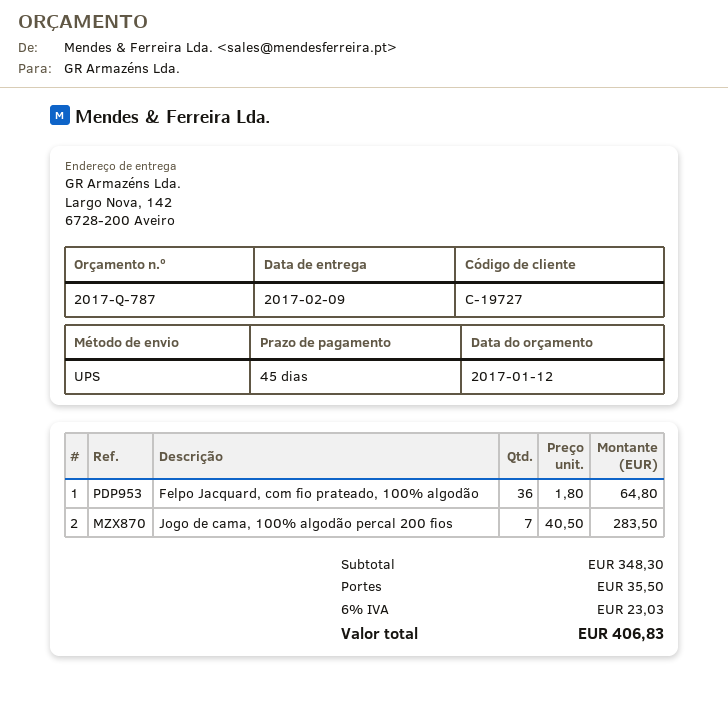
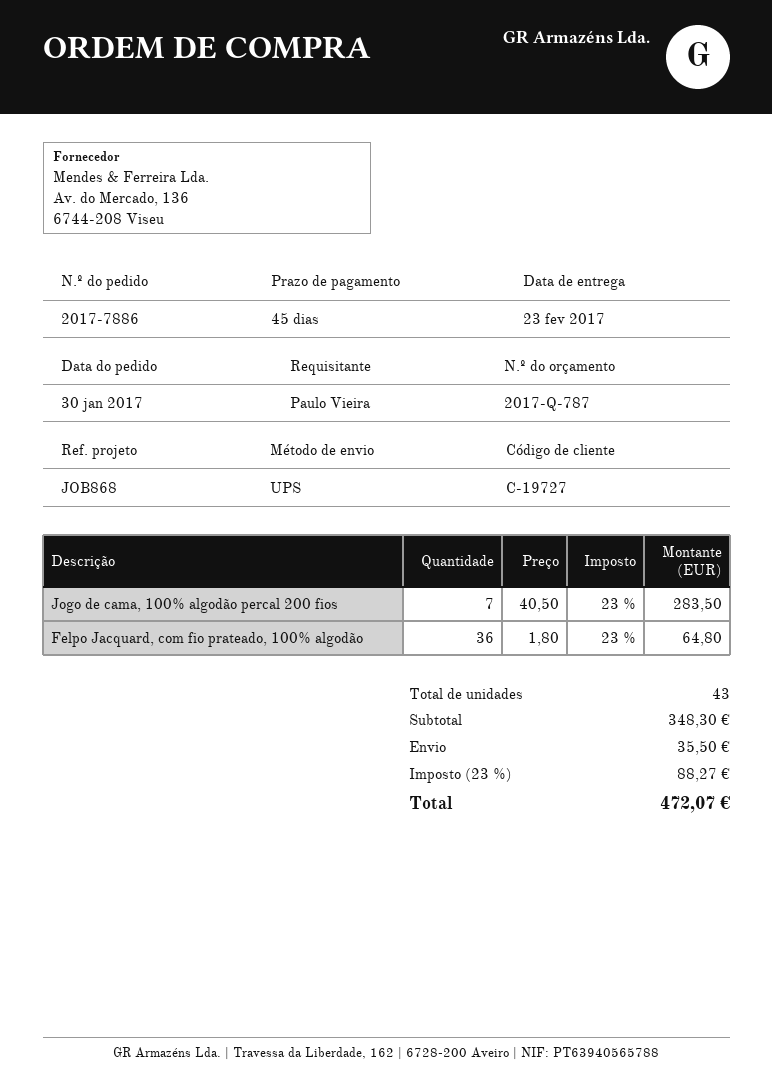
delivery date: 2017-02-09 -> 2017-02-23
tax: 6% = 23.03 -> 23% = 88.27
total: 406.83 -> 472.07

